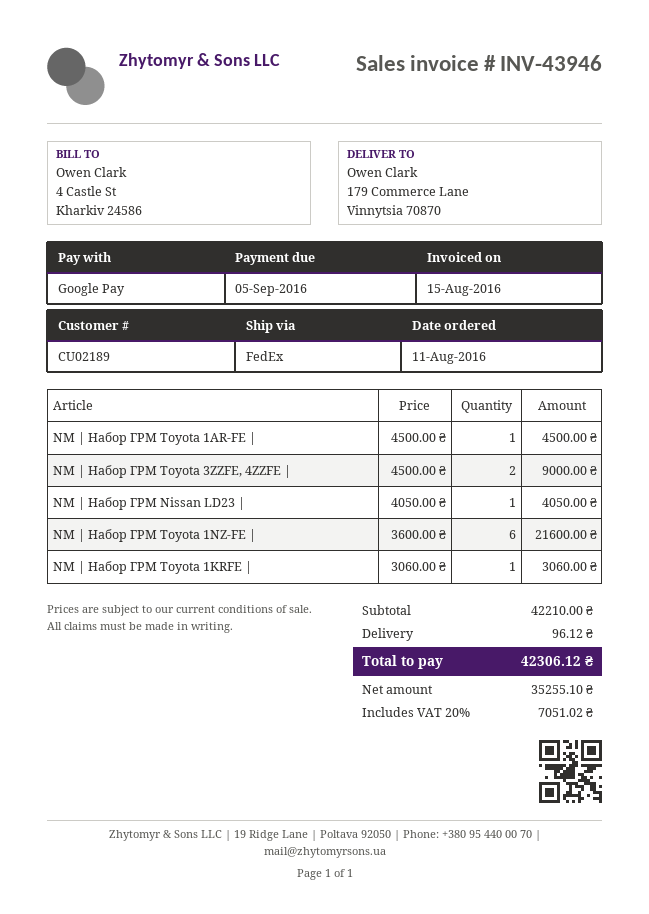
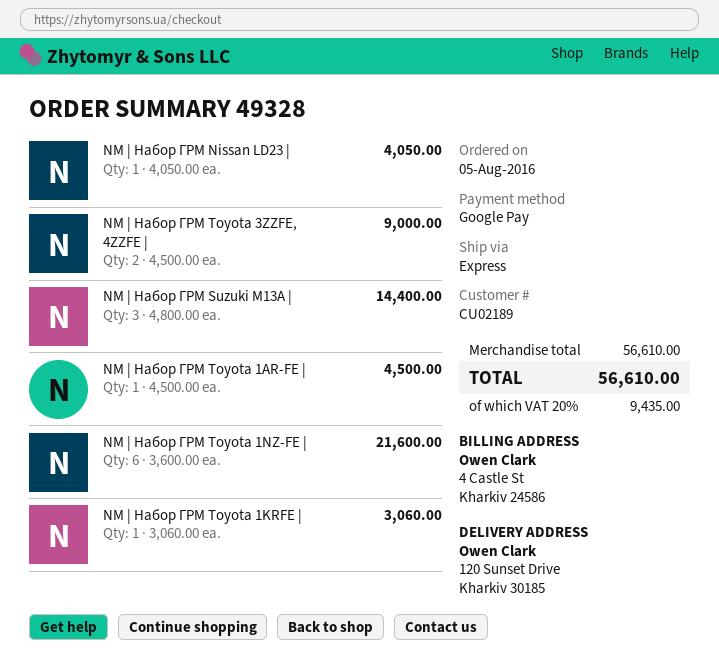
order date: 2016-08-11 -> 2016-08-05
shipping method: FedEx -> express
ship to: 179 Commerce Lane, Vinnytsia 70870 -> 120 Sunset Drive, Kharkiv 30185
NM | Набор ГРМ Suzuki M13A |: none -> 3 x 4800.00 = 14400.00
subtotal: 42210.00 -> 56610.00
shipping: 96.12 -> none
tax: 20% = 7051.02 -> 20% = 9435.00
total: 42306.12 -> 56610.00

